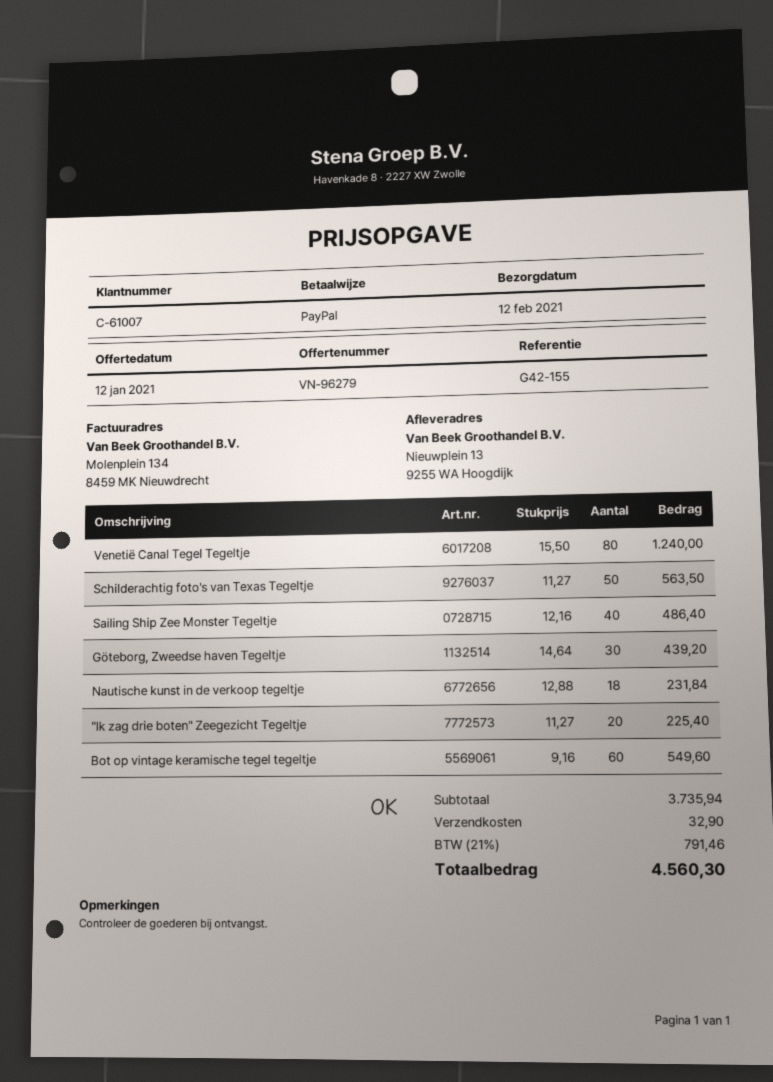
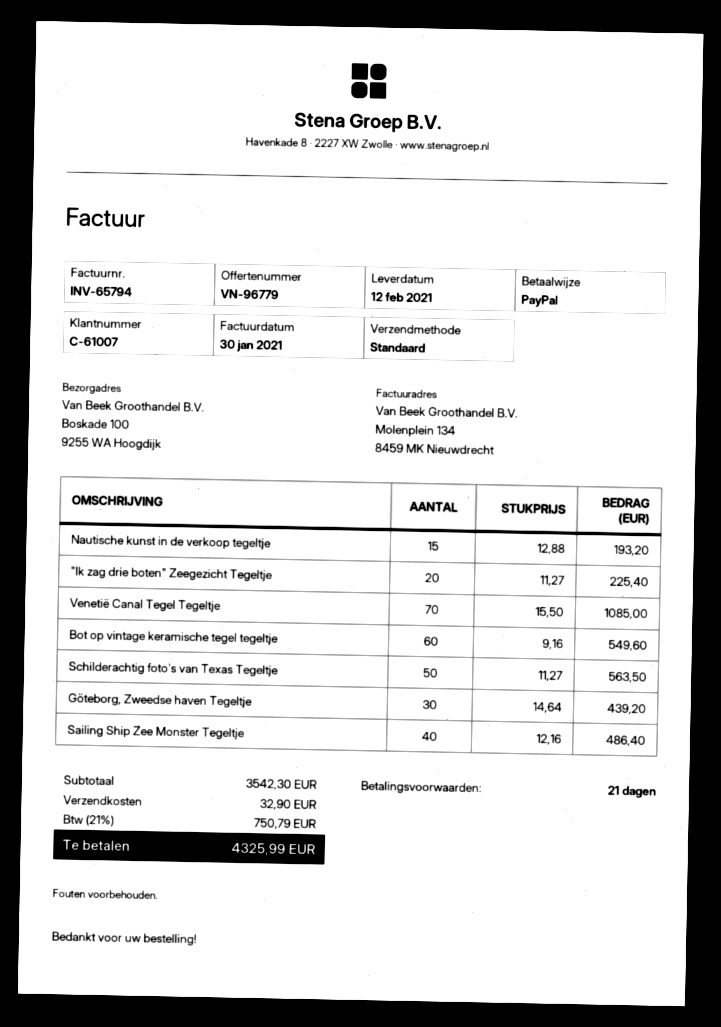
quote number: VN-96279 -> VN-96779
ship to: Nieuwplein 13, 9255 WA Hoogdijk -> Boskade 100, 9255 WA Hoogdijk
Venetië Canal Tegel Tegeltje: 80 x 15.50 = 1240.00 -> 70 x 15.50 = 1085.00
Nautische kunst in de verkoop tegeltje: 18 x 12.88 = 231.84 -> 15 x 12.88 = 193.20
subtotal: 3735.94 -> 3542.30
tax: 21% = 791.46 -> 21% = 750.79
total: 4560.30 -> 4325.99

